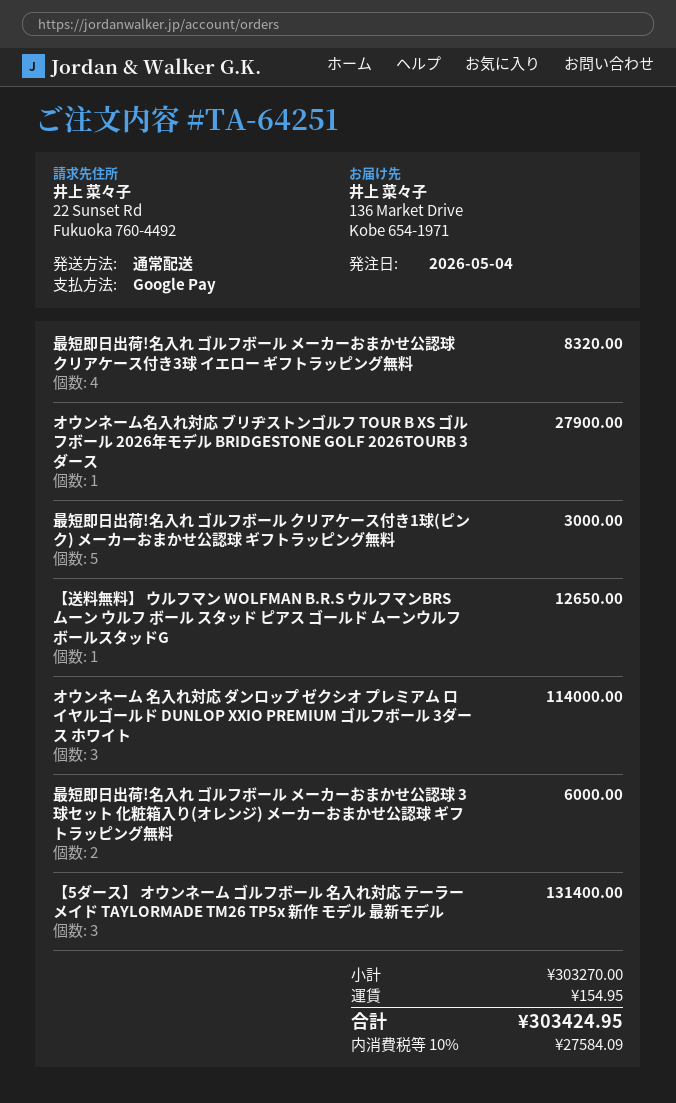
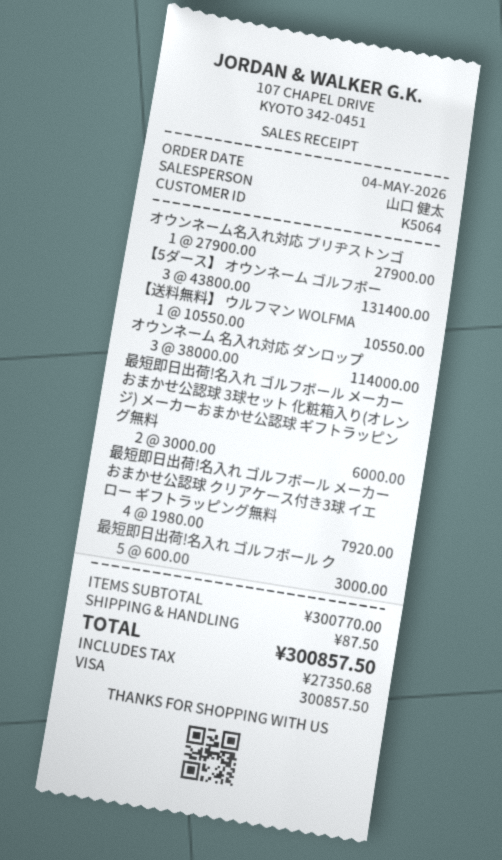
payment method: Google Pay -> Visa
最短即日出荷!名入れ ゴルフボール メーカーおまかせ公認球 クリアケース付き3球 イエロー ギフトラッピング無料: 4 for 8320.00 -> 4 for 7920.00
【送料無料】 ウルフマン WOLFMAN B.R.S ウルフマンBRS ムーン ウルフ ボール スタッド ピアス ゴールド ムーンウルフボールスタッドG: 1 for 12650.00 -> 1 for 10550.00
subtotal: 303270.00 -> 300770.00
shipping: 154.95 -> 87.50
tax: 27584.09 -> 27350.68
total: 303424.95 -> 300857.50

